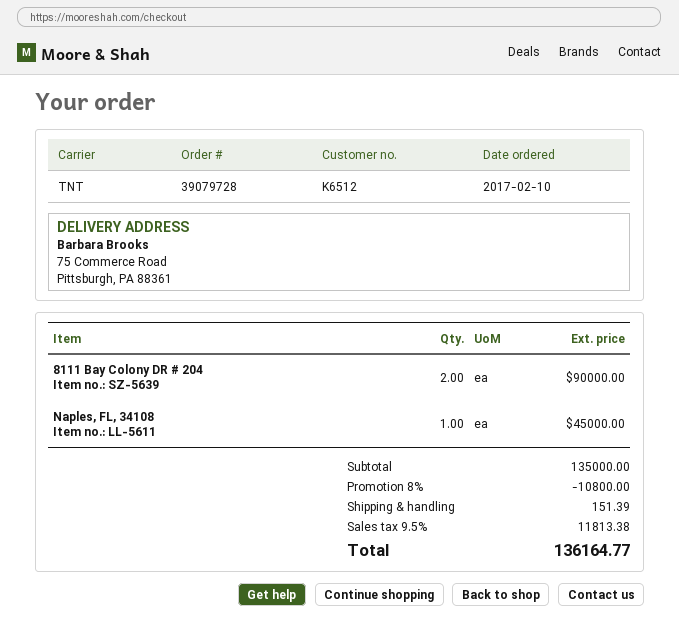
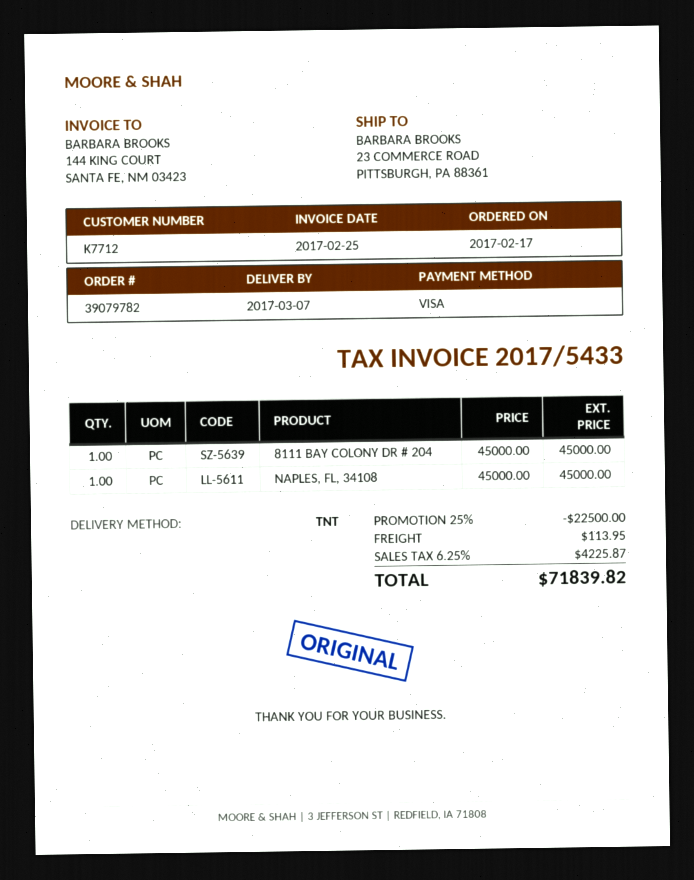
order number: 39079728 -> 39079782
order date: 2017-02-10 -> 2017-02-17
customer number: K6512 -> K7712
ship to: 75 Commerce Road, Pittsburgh, PA 88361 -> 23 COMMERCE ROAD, PITTSBURGH, PA 88361
8111 Bay Colony DR # 204: 2 for 90000.00 -> 1 for 45000.00
discount: 8% = 10800.00 -> 25% = 22500.00
shipping: 151.39 -> 113.95
tax: 9.5% = 11813.38 -> 6.25% = 4225.87
total: 136164.77 -> 71839.82

